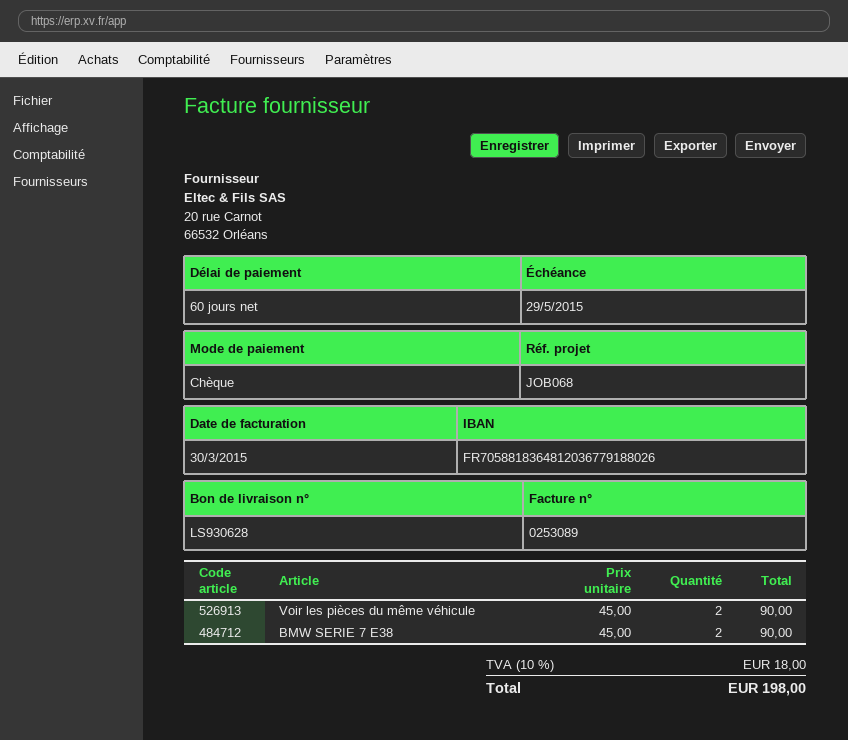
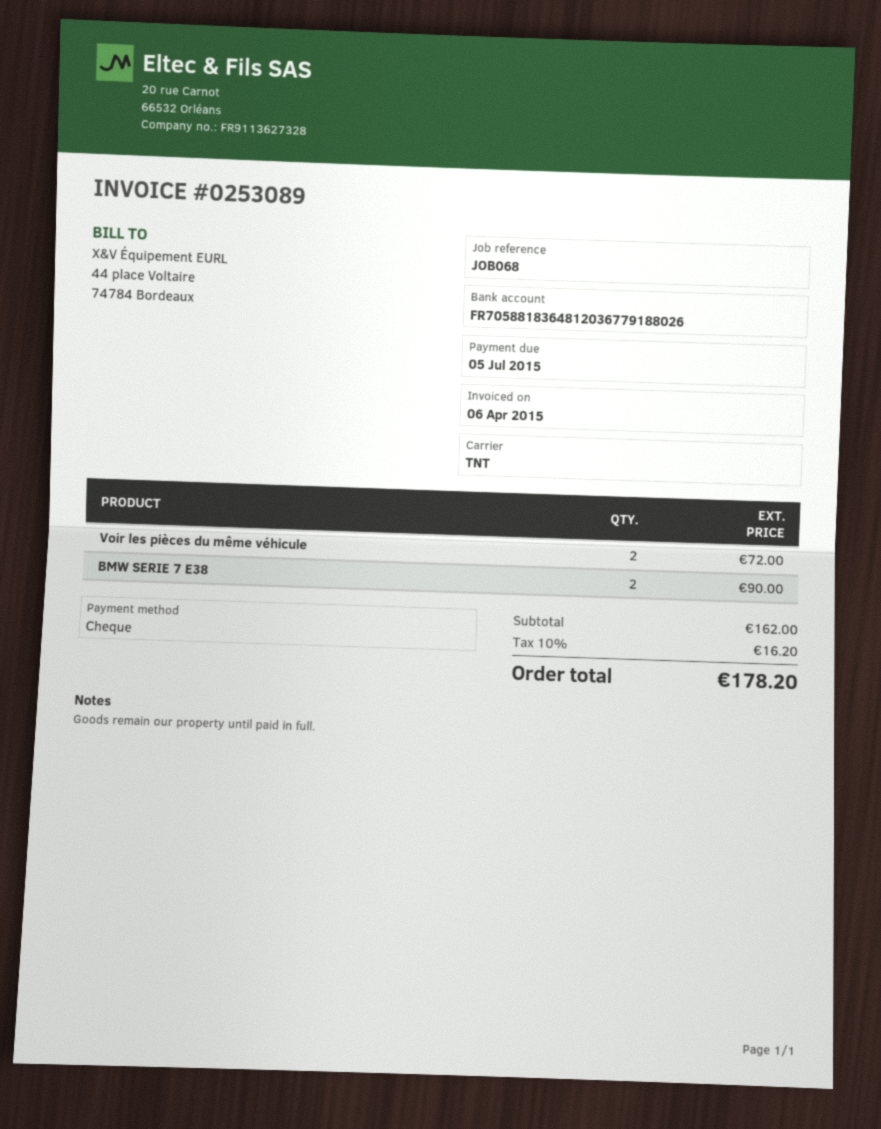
invoice date: 2015-03-30 -> 2015-04-06
due date: 2015-05-29 -> 2015-07-05
Voir les pièces du même véhicule: 2 for 90.00 -> 2 for 72.00
tax: 10% = 18.00 -> 10% = 16.20
total: 198.00 -> 178.20

